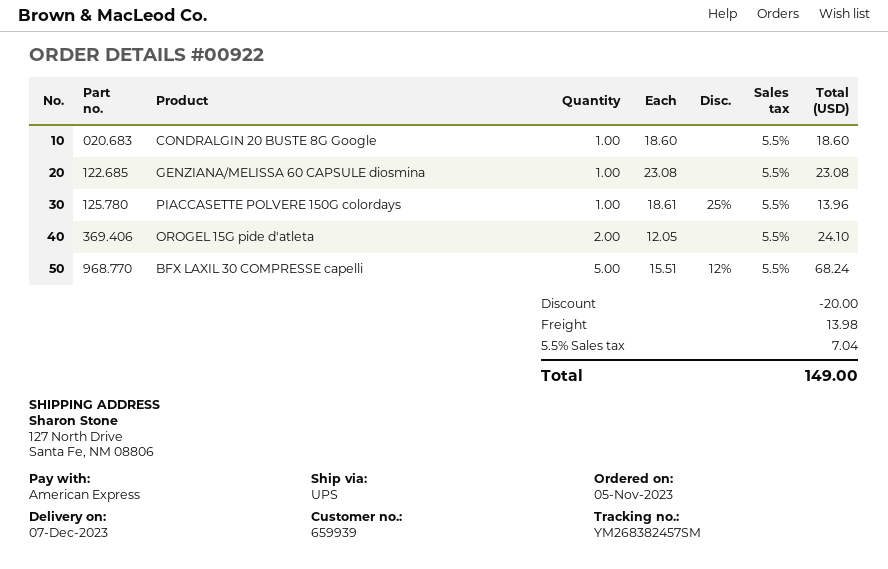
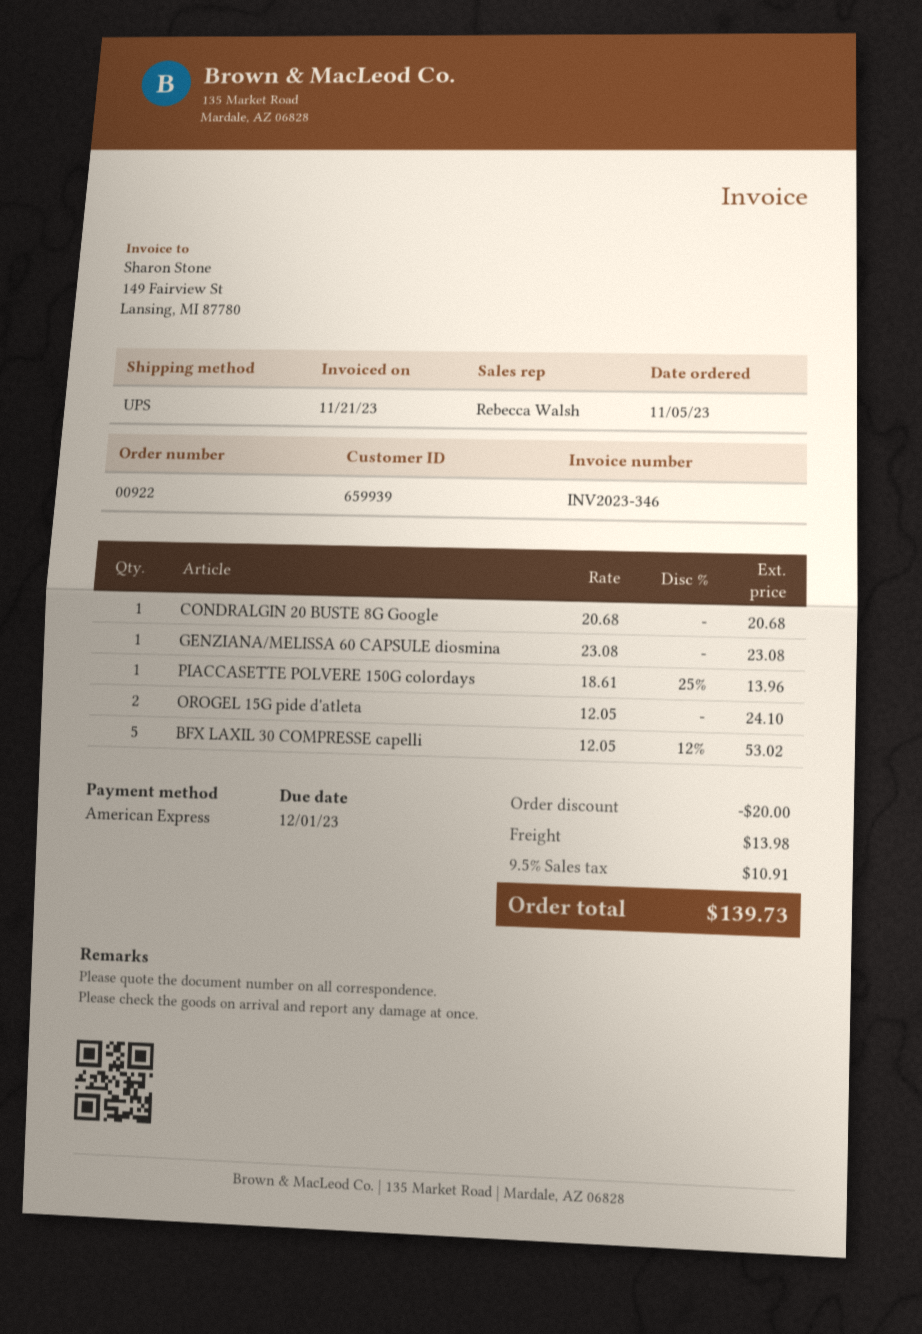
CONDRALGIN 20 BUSTE 8G Google: 1 x 18.60 = 18.60 -> 1 x 20.68 = 20.68
BFX LAXIL 30 COMPRESSE capelli: 5 x 15.51 - 12% = 68.24 -> 5 x 12.05 - 12% = 53.02
tax: 5.5% = 7.04 -> 9.5% = 10.91
total: 149.00 -> 139.73

